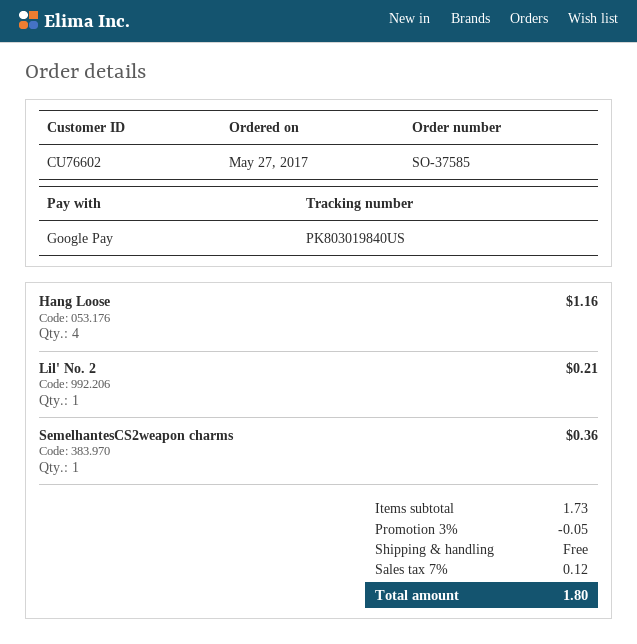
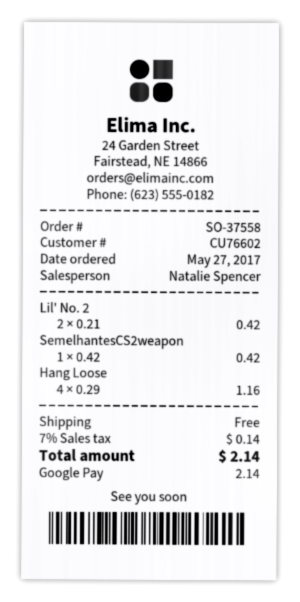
order number: SO-37585 -> SO-37558
Lil' No. 2: 1 for 0.21 -> 2 for 0.42
SemelhantesCS2weapon charms: 1 for 0.36 -> 1 for 0.42
discount: 3% = 0.05 -> none
tax: 7% = 0.12 -> 7% = 0.14
total: 1.80 -> 2.14

